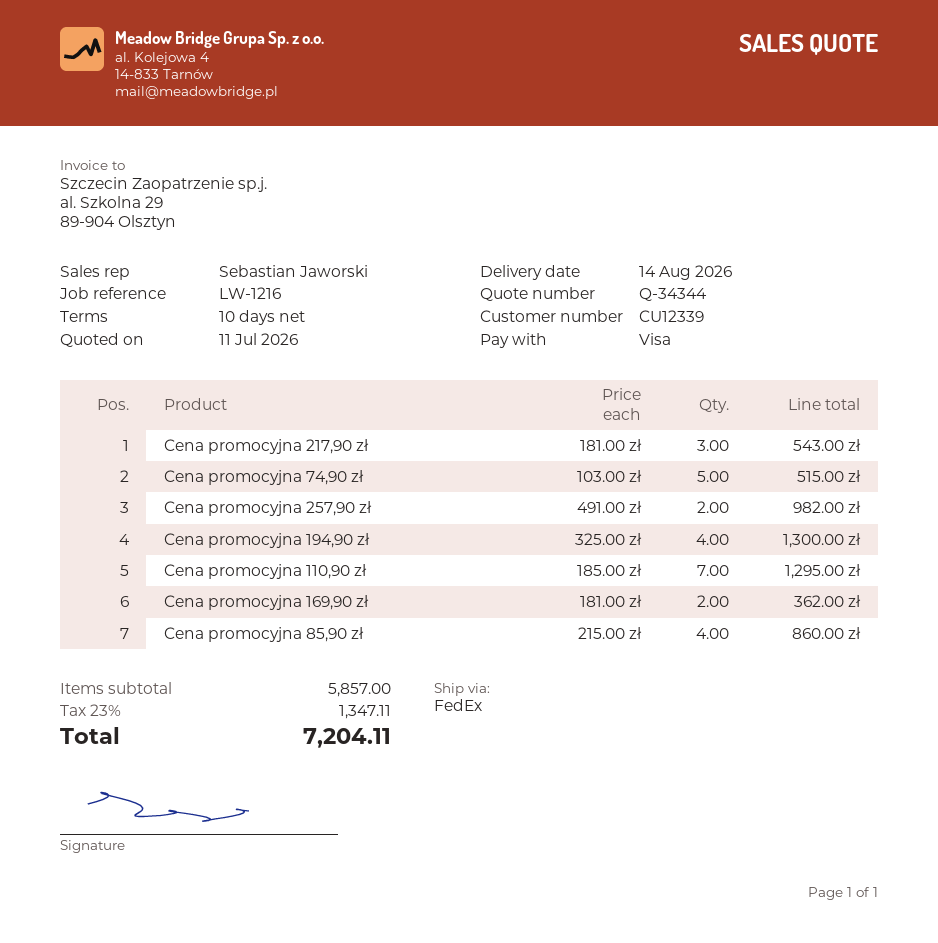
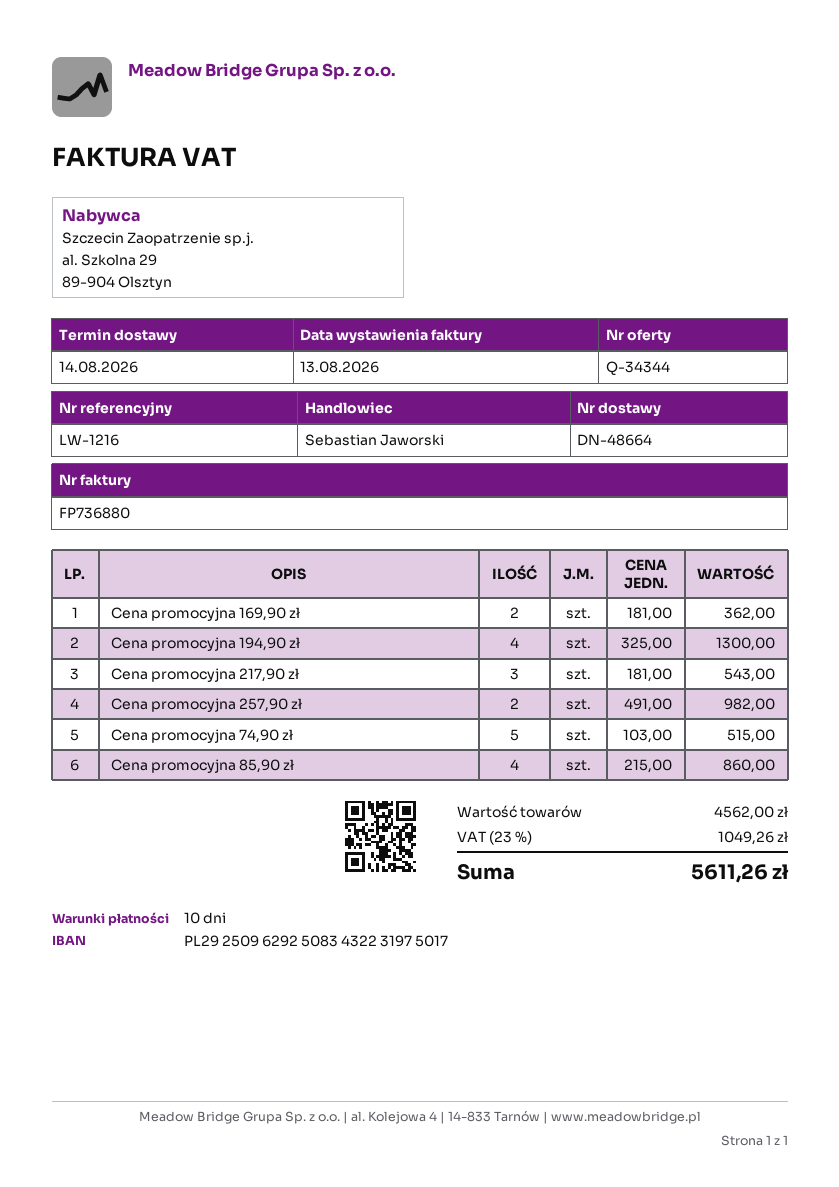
Cena promocyjna 110,90 zł: 7 x 185.00 = 1295.00 -> none
subtotal: 5857.00 -> 4562.00
tax: 23% = 1347.11 -> 23% = 1049.26
total: 7204.11 -> 5611.26

